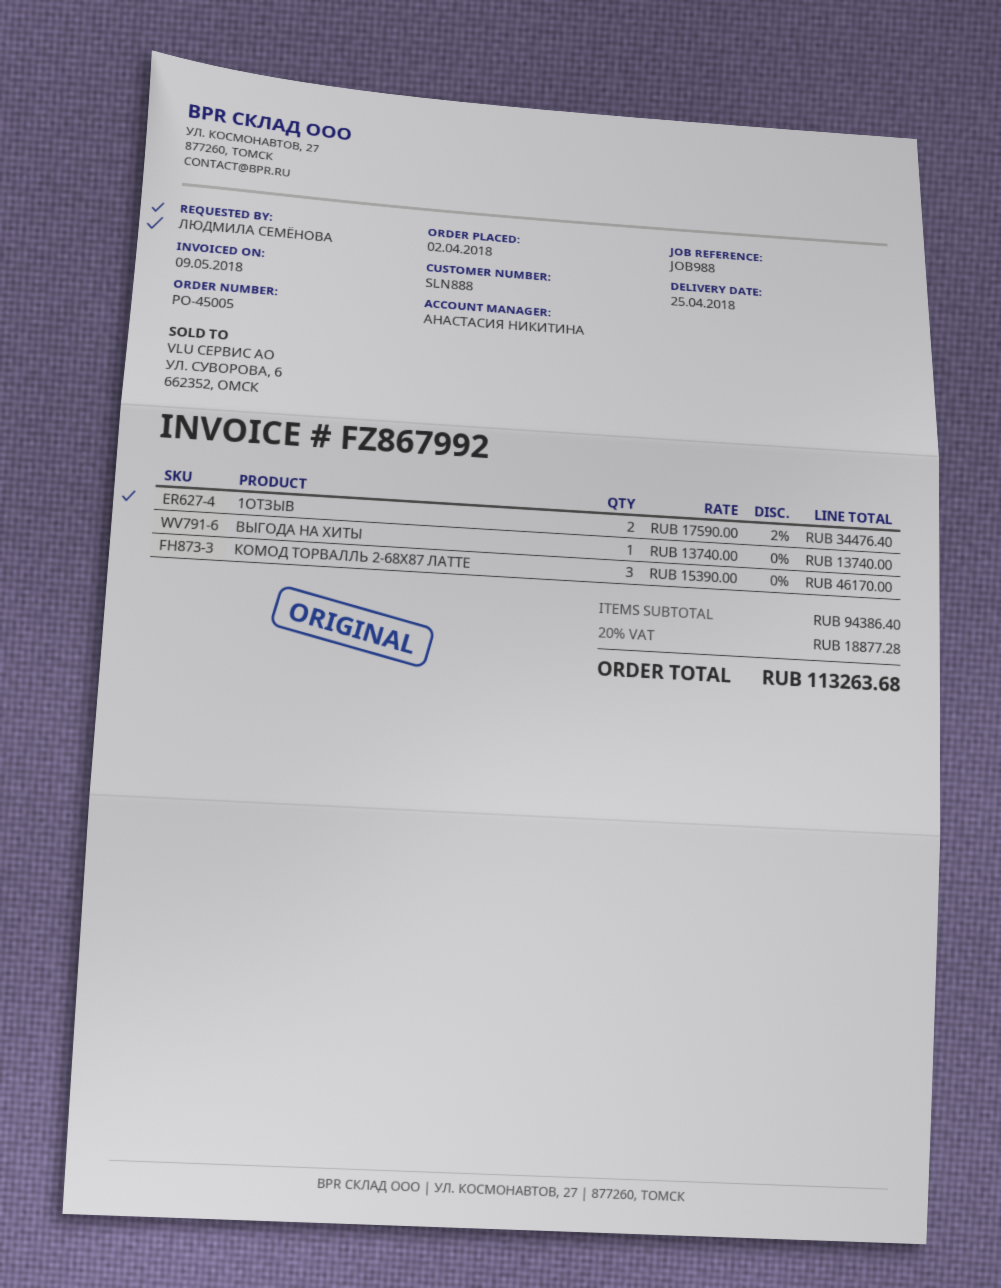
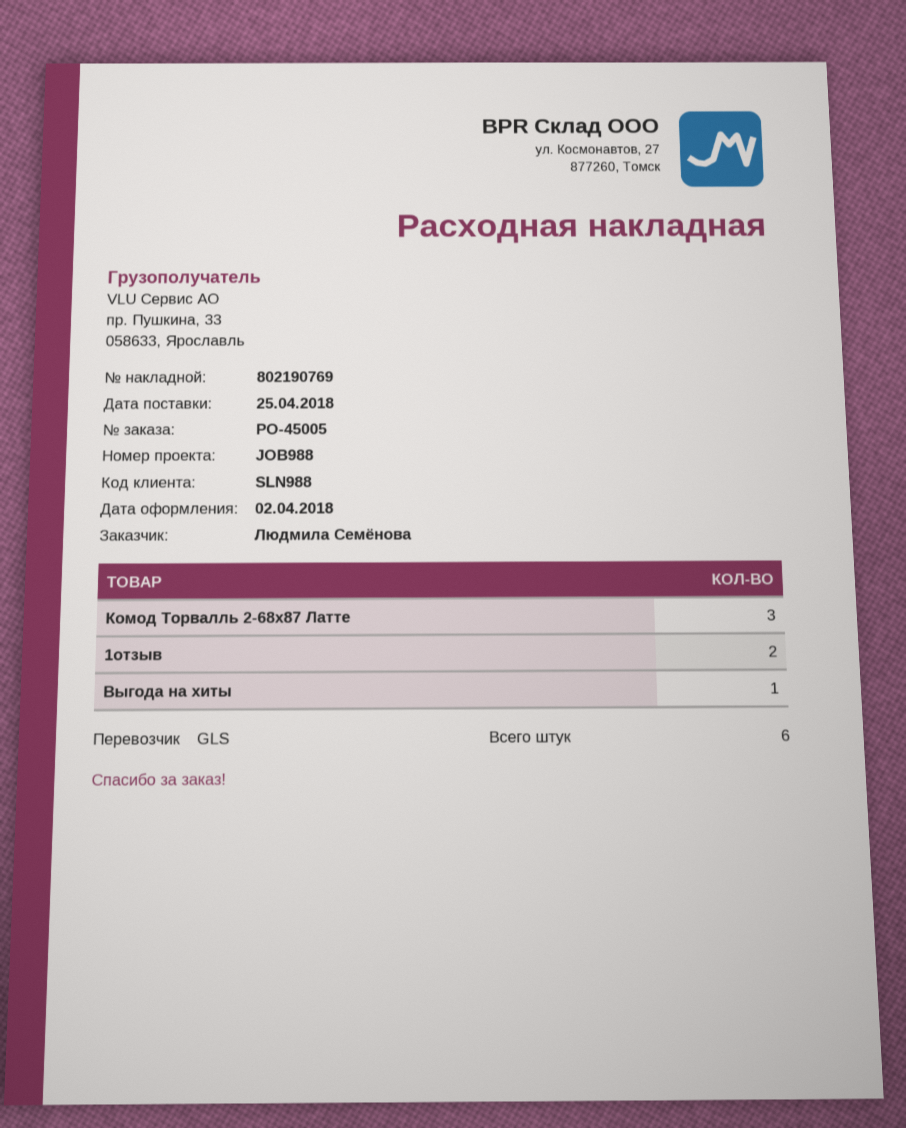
customer number: SLN888 -> SLN988

